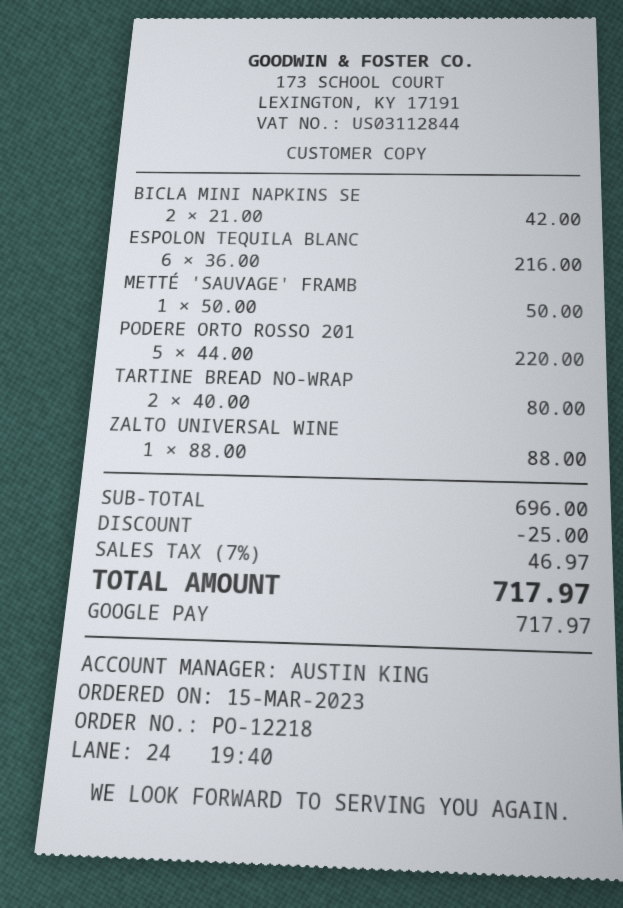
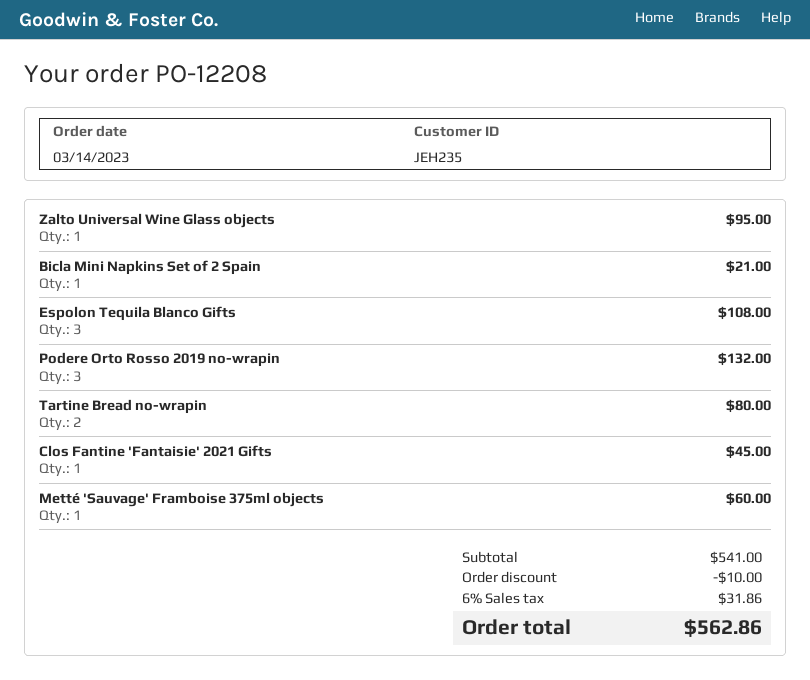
order number: PO-12218 -> PO-12208
order date: 2023-03-15 -> 2023-03-14
BICLA MINI NAPKINS SE: 2 for 42.00 -> 1 for 21.00
ESPOLON TEQUILA BLANC: 6 for 216.00 -> 3 for 108.00
METTÉ 'SAUVAGE' FRAMB: 1 for 50.00 -> 1 for 60.00
PODERE ORTO ROSSO 201: 5 for 220.00 -> 3 for 132.00
ZALTO UNIVERSAL WINE: 1 for 88.00 -> 1 for 95.00
Clos Fantine 'Fantaisie' 2021 Gifts: none -> 1 for 45.00
subtotal: 696.00 -> 541.00
discount: 25.00 -> 10.00
tax: 7% = 46.97 -> 6% = 31.86
total: 717.97 -> 562.86

